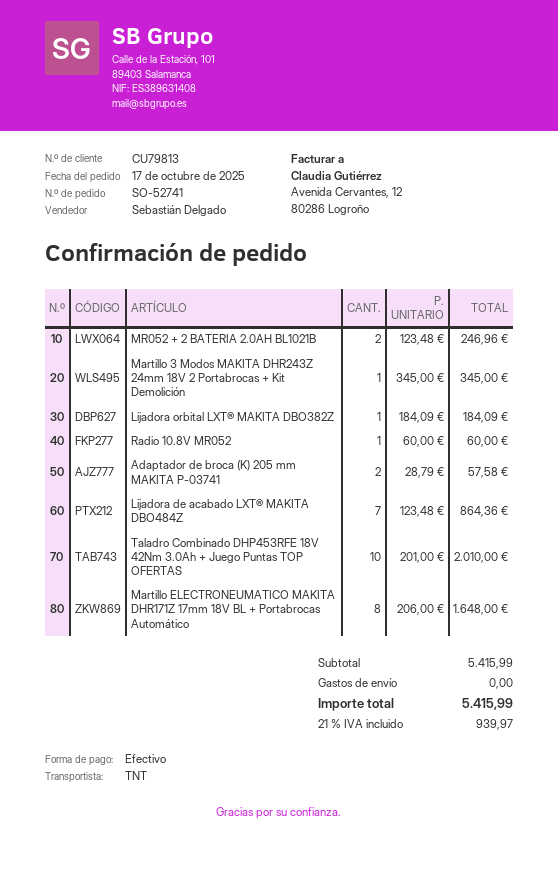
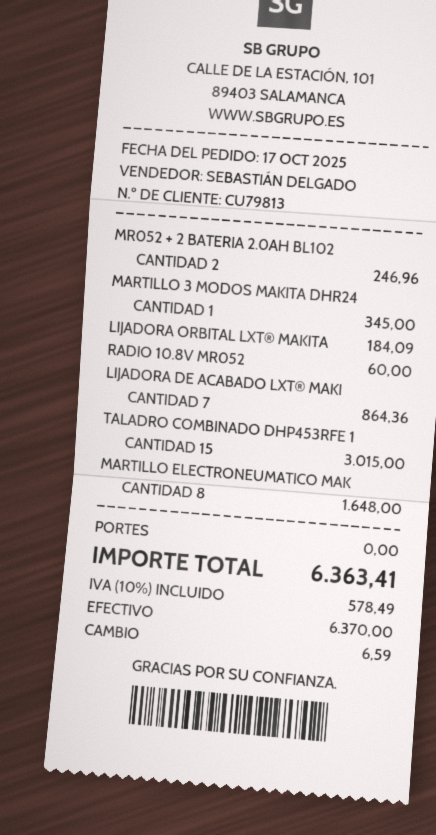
Adaptador de broca (K) 205 mm MAKITA P-03741: 2 for 57.58 -> none
Taladro Combinado DHP453RFE 18V 42Nm 3.0Ah + Juego Puntas TOP OFERTAS: 10 for 2010.00 -> 15 for 3015.00
tax: 21% = 939.97 -> 10% = 578.49
total: 5415.99 -> 6363.41

